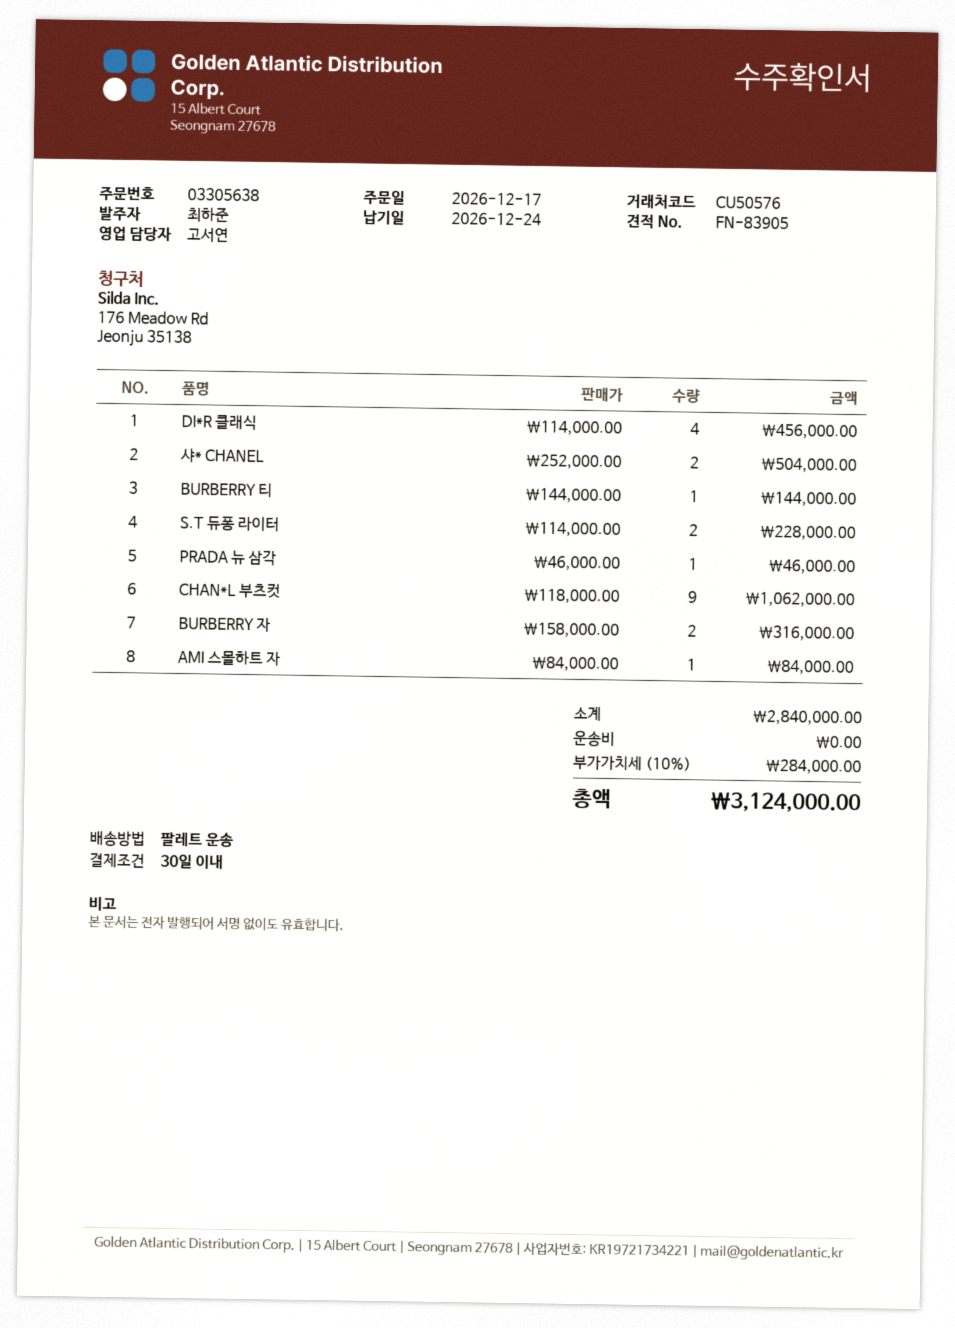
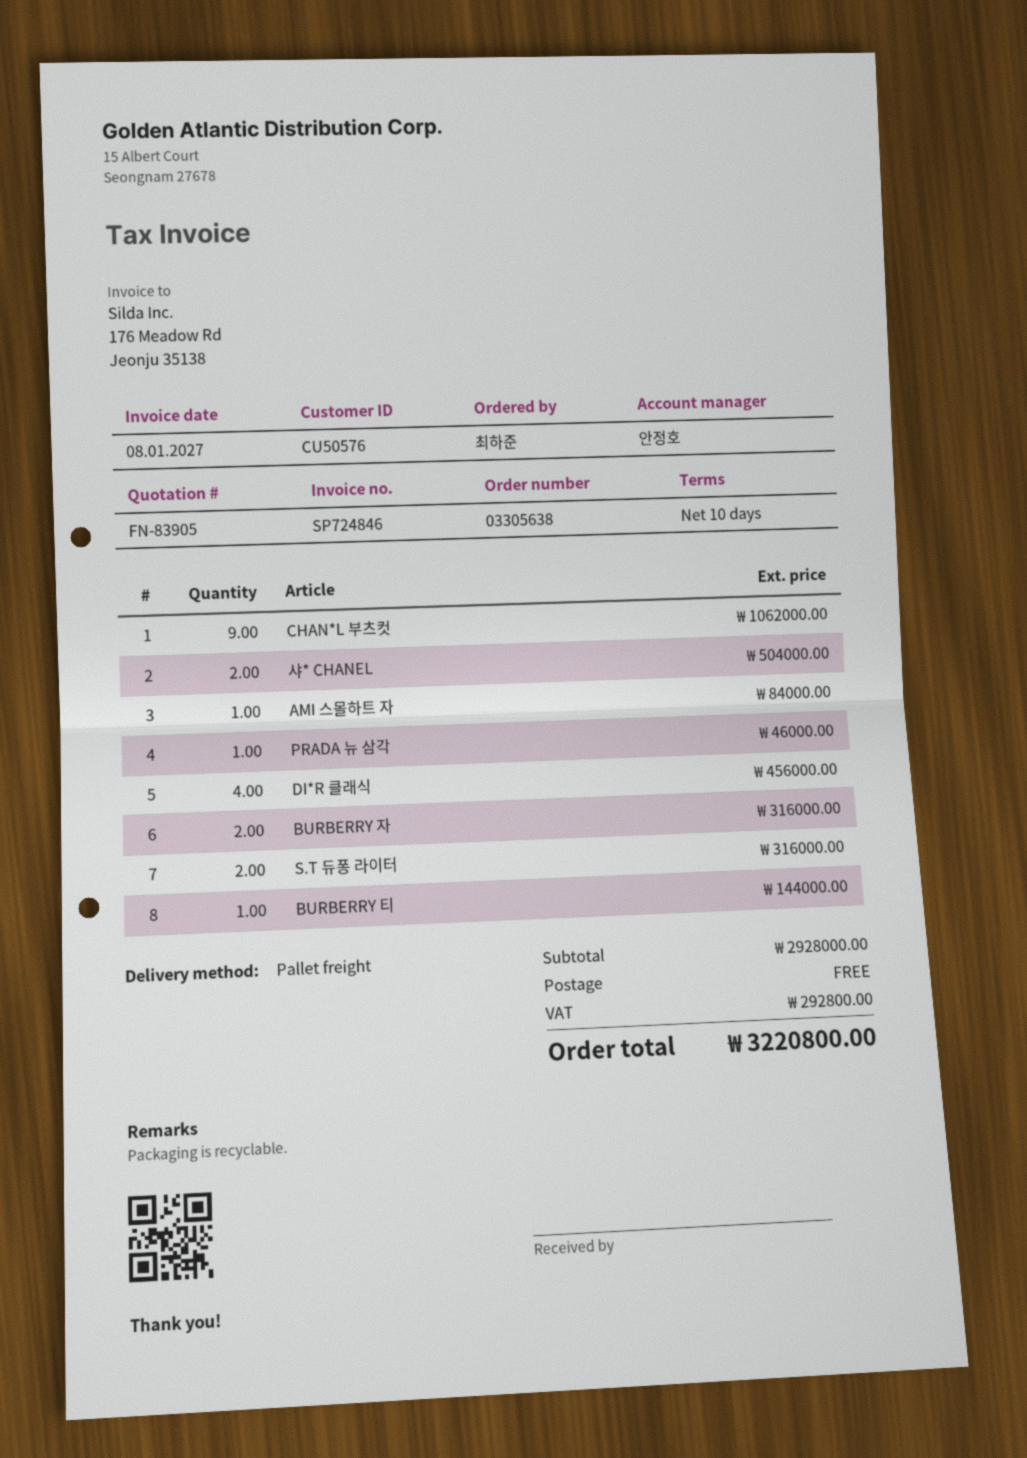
payment terms: 30 days -> 10 days
sales rep: 고서연 -> 안정호
S.T 듀퐁 라이터: 2 for 228000.00 -> 2 for 316000.00
subtotal: 2840000.00 -> 2928000.00
tax: 284000.00 -> 292800.00
total: 3124000.00 -> 3220800.00

